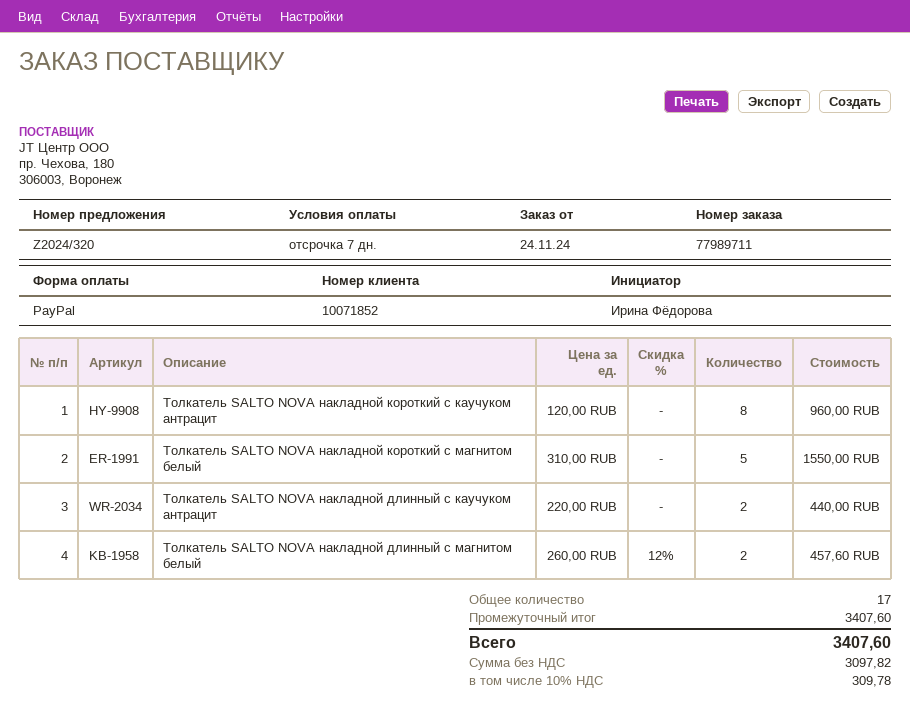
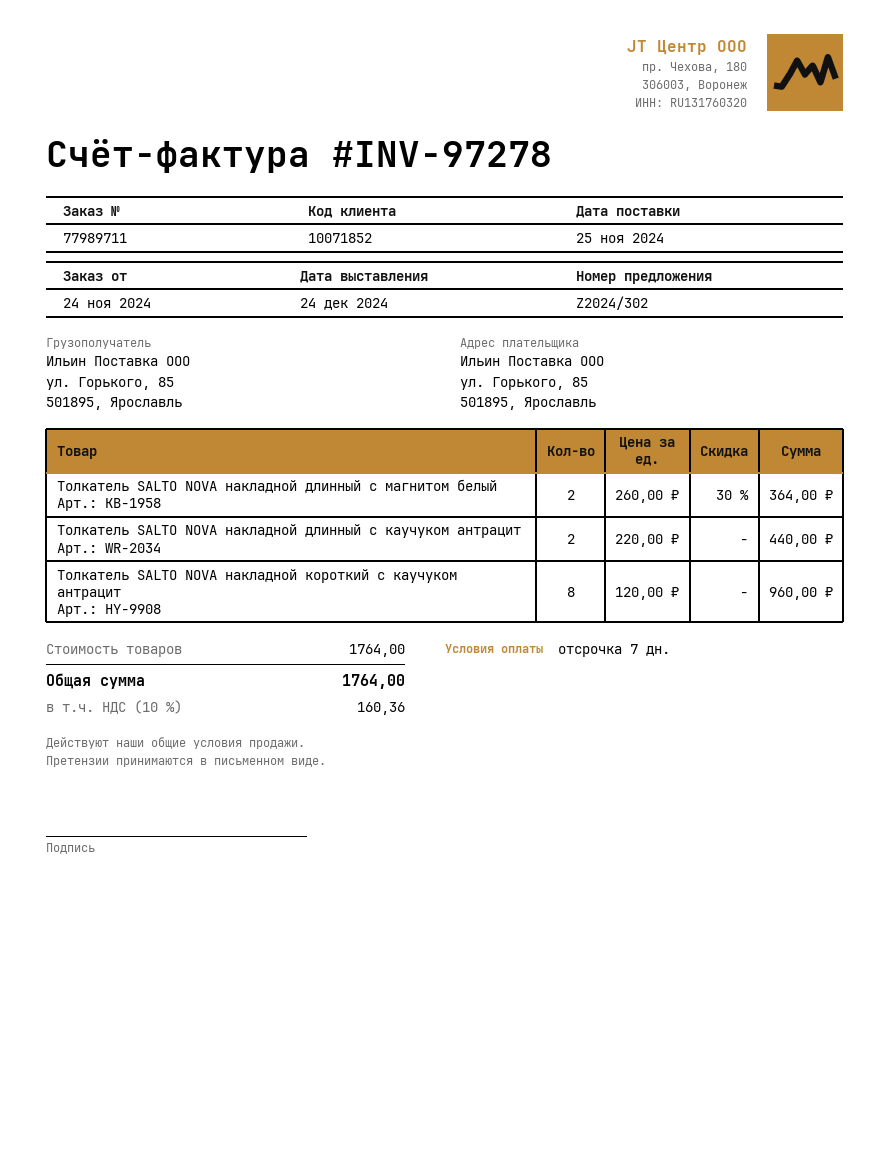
quote number: Z2024/320 -> Z2024/302
Толкатель SALTO NOVA накладной короткий с магнитом белый: 5 x 310.00 = 1550.00 -> none
Толкатель SALTO NOVA накладной длинный с магнитом белый: 2 x 260.00 - 12% = 457.60 -> 2 x 260.00 - 30% = 364.00
subtotal: 3407.60 -> 1764.00
tax: 10% = 309.78 -> 10% = 160.36
total: 3407.60 -> 1764.00

